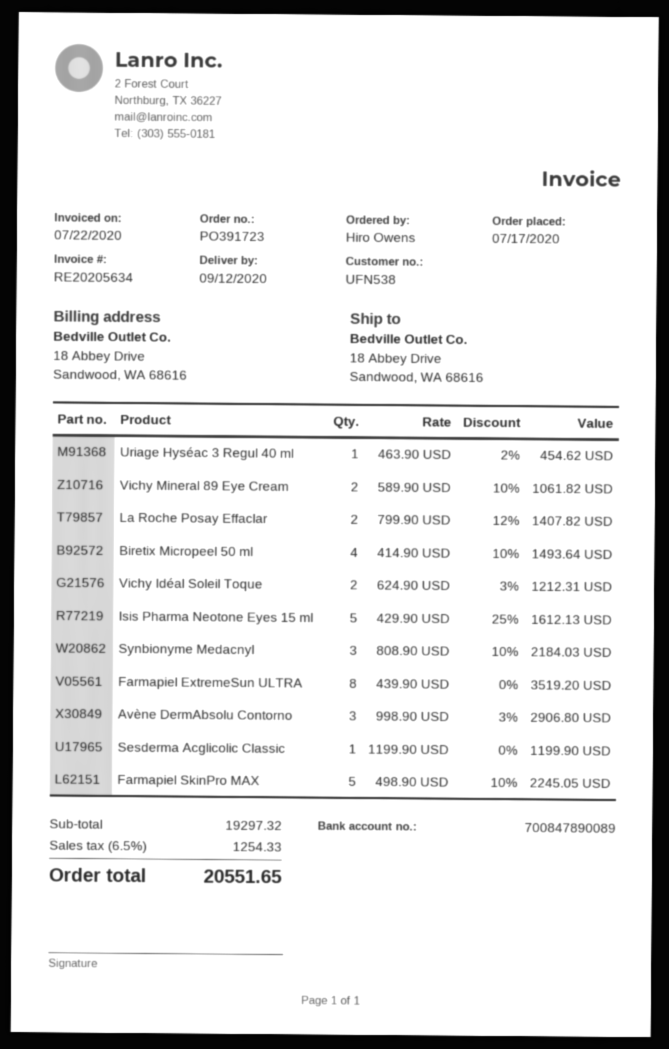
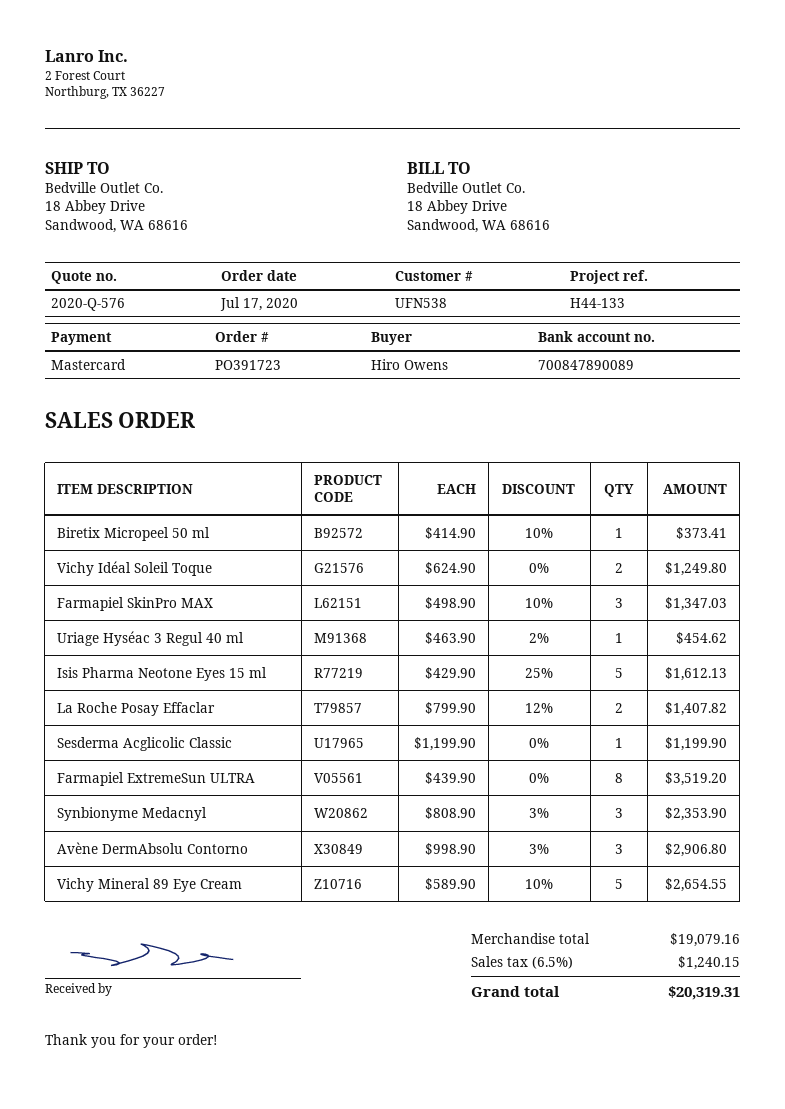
Vichy Mineral 89 Eye Cream: 2 x 589.90 - 10% = 1061.82 -> 5 x 589.90 - 10% = 2654.55
Biretix Micropeel 50 ml: 4 x 414.90 - 10% = 1493.64 -> 1 x 414.90 - 10% = 373.41
Vichy Idéal Soleil Toque: 2 x 624.90 - 3% = 1212.31 -> 2 x 624.90 = 1249.80
Synbionyme Medacnyl: 3 x 808.90 - 10% = 2184.03 -> 3 x 808.90 - 3% = 2353.90
Farmapiel SkinPro MAX: 5 x 498.90 - 10% = 2245.05 -> 3 x 498.90 - 10% = 1347.03
subtotal: 19297.32 -> 19079.16
tax: 6.5% = 1254.33 -> 6.5% = 1240.15
total: 20551.65 -> 20319.31

